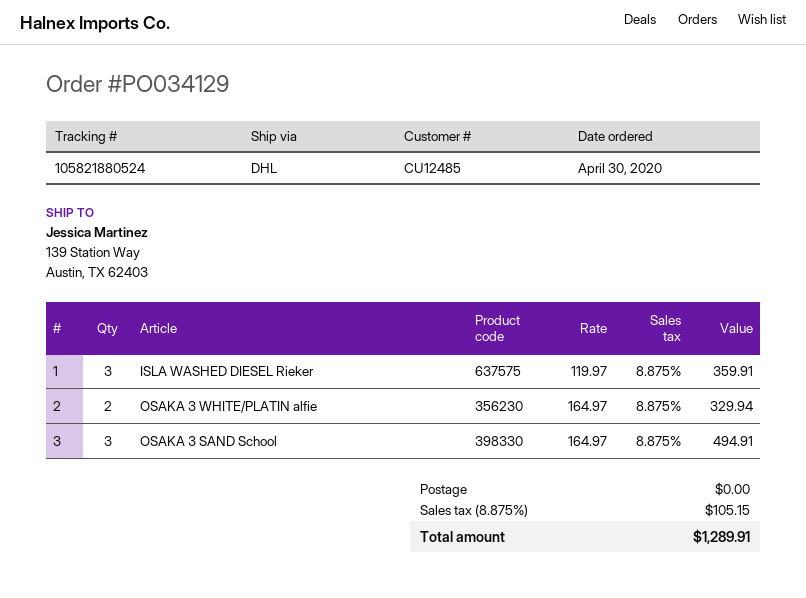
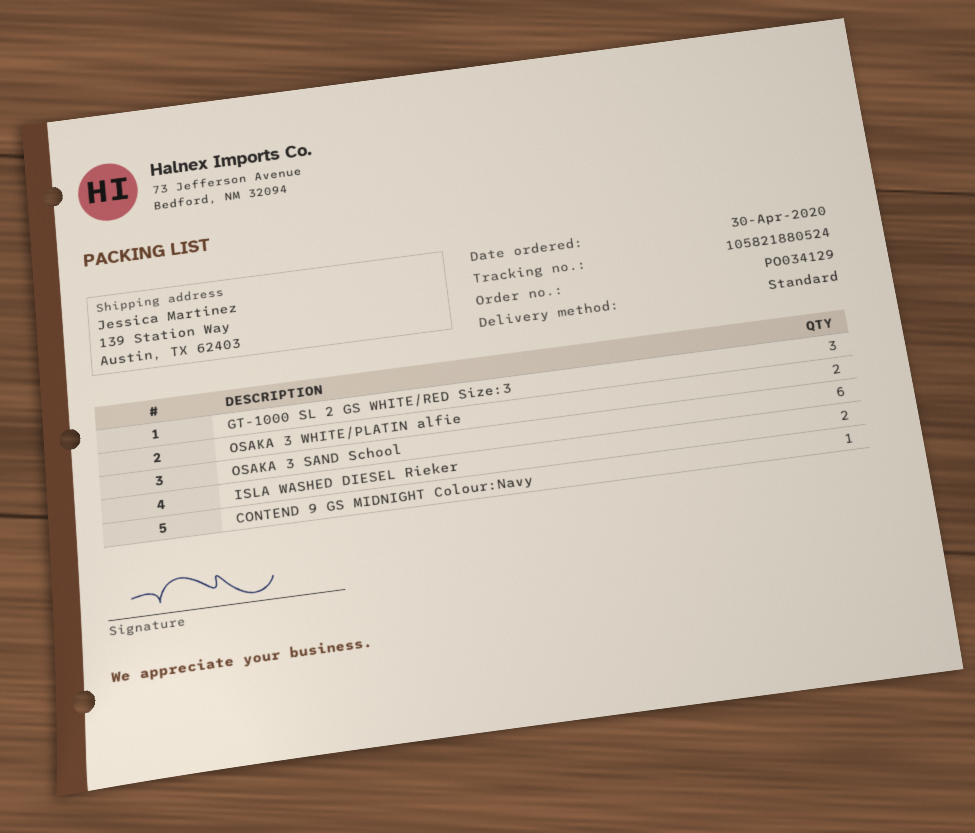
shipping method: DHL -> standard
ISLA WASHED DIESEL Rieker: 3 -> 2
OSAKA 3 SAND School: 3 -> 6
GT-1000 SL 2 GS WHITE/RED Size:3: none -> 3
CONTEND 9 GS MIDNIGHT Colour:Navy: none -> 1

